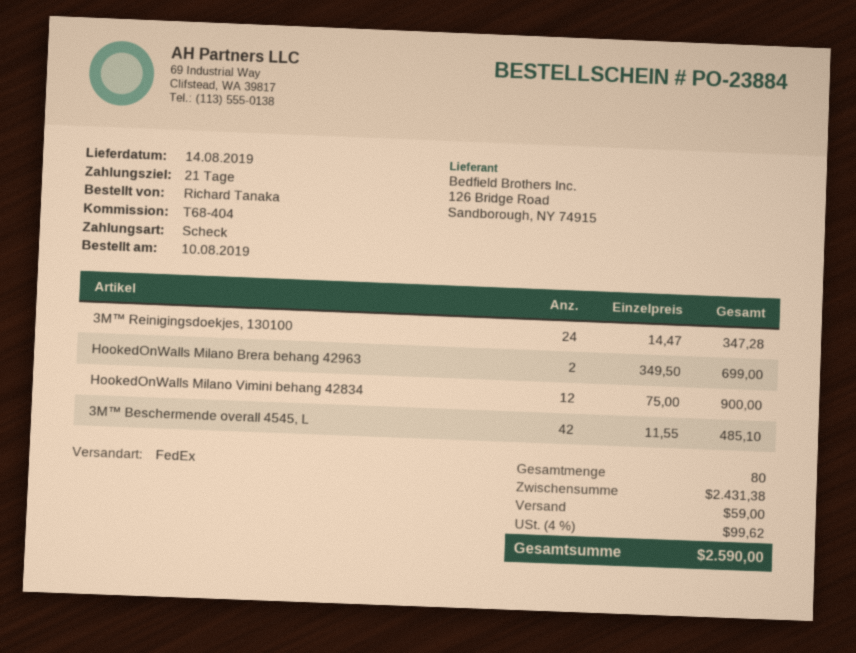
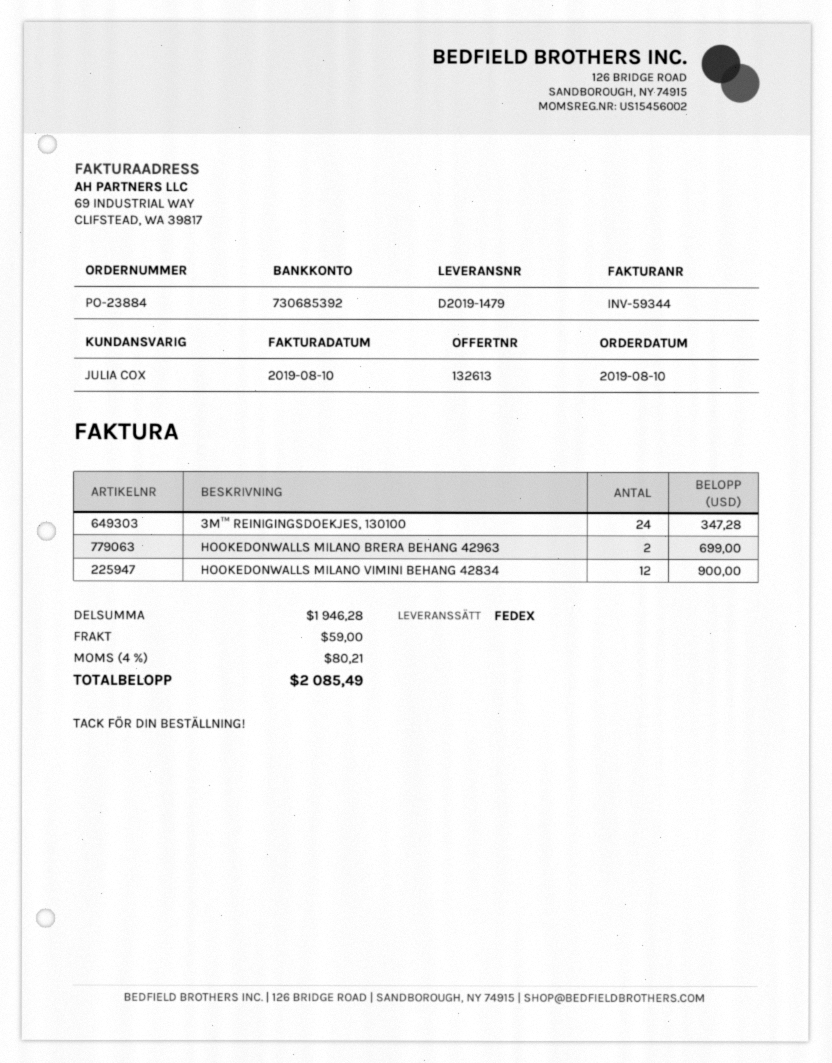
3M™ Beschermende overall 4545, L: 42 for 485.10 -> none
subtotal: 2431.38 -> 1946.28
tax: 4% = 99.62 -> 4% = 80.21
total: 2590.00 -> 2085.49

